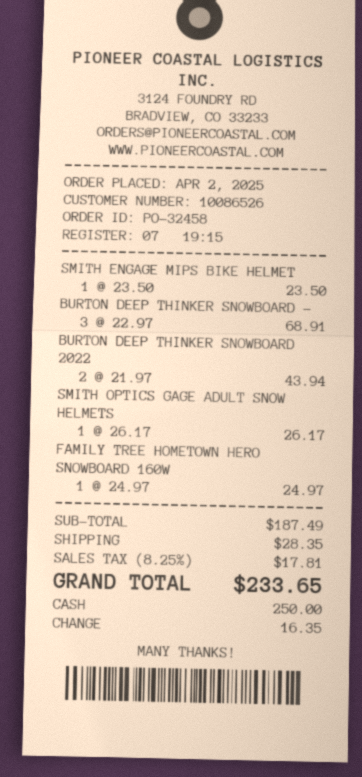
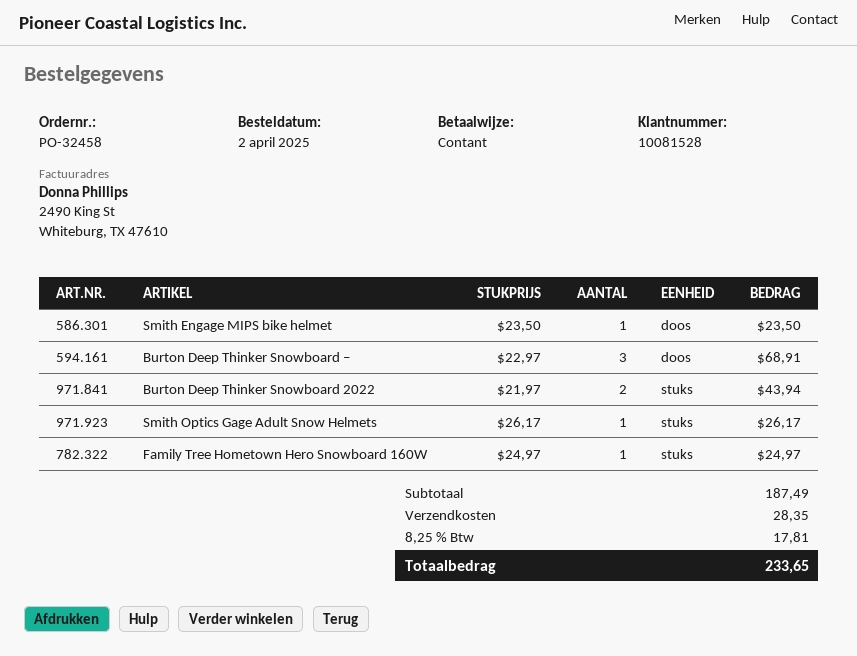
customer number: 10086526 -> 10081528

